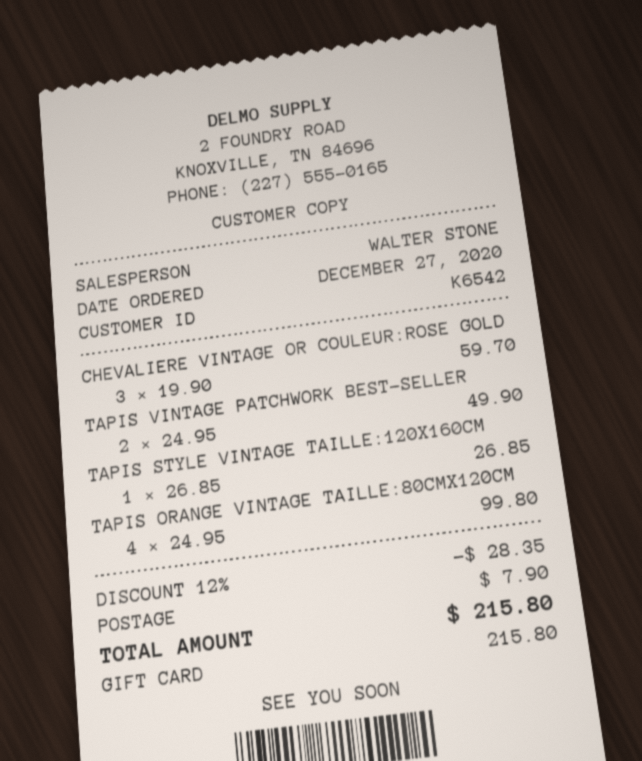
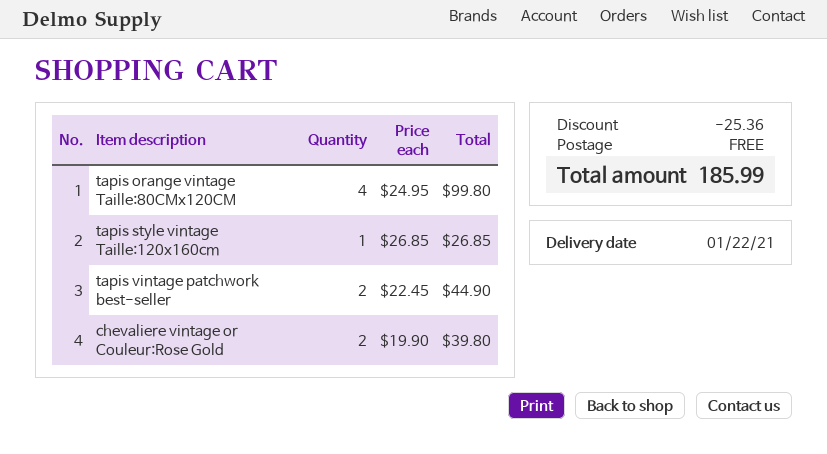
CHEVALIERE VINTAGE OR COULEUR:ROSE GOLD: 3 x 19.90 = 59.70 -> 2 x 19.90 = 39.80
TAPIS VINTAGE PATCHWORK BEST-SELLER: 2 x 24.95 = 49.90 -> 2 x 22.45 = 44.90
discount: 28.35 -> 25.36
shipping: 7.90 -> 0.00
total: 215.80 -> 185.99

